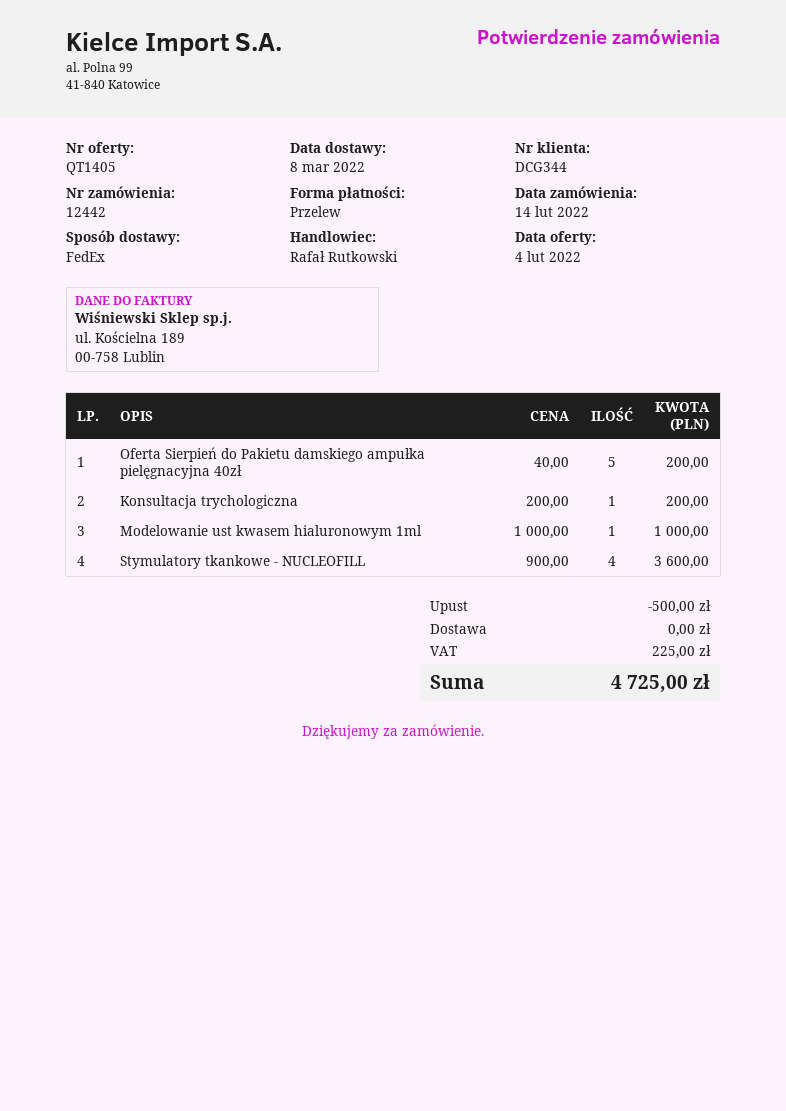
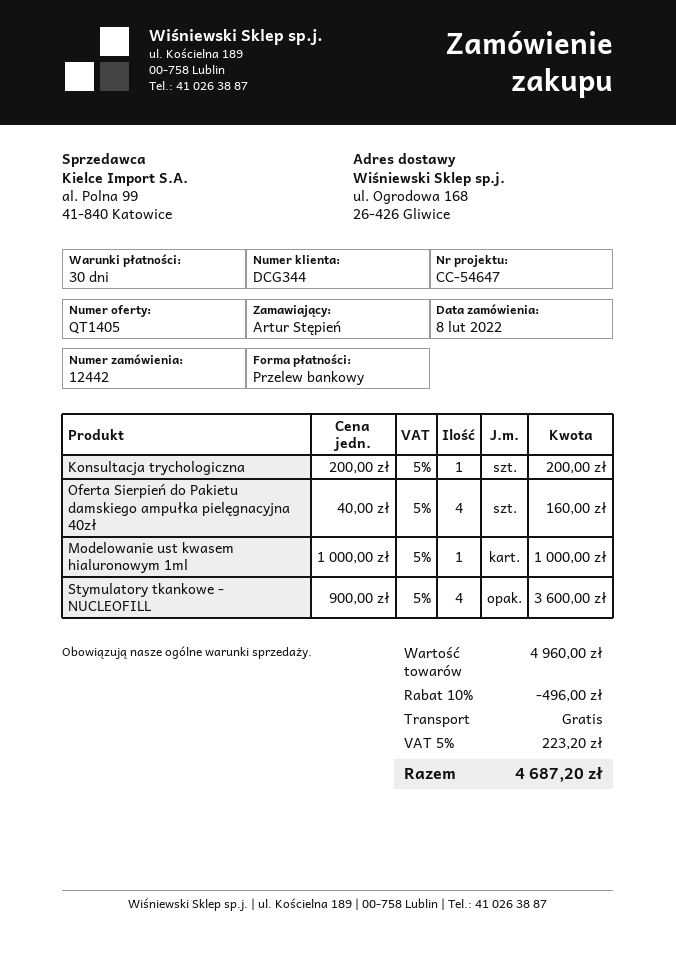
order date: 2022-02-14 -> 2022-02-08
Oferta Sierpień do Pakietu damskiego ampułka pielęgnacyjna 40zł: 5 x 40.00 = 200.00 -> 4 x 40.00 = 160.00
discount: 500.00 -> 496.00
tax: 225.00 -> 223.20
total: 4725.00 -> 4687.20

